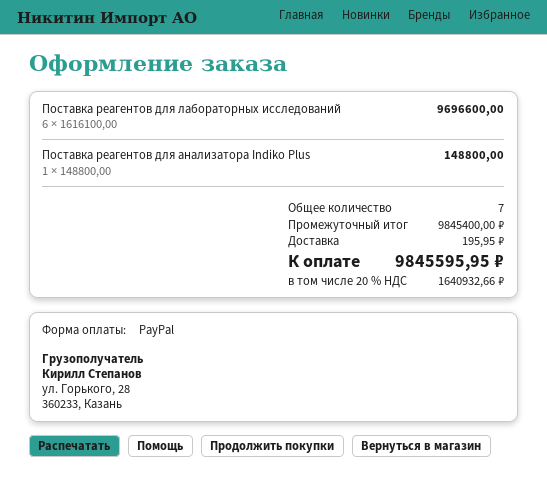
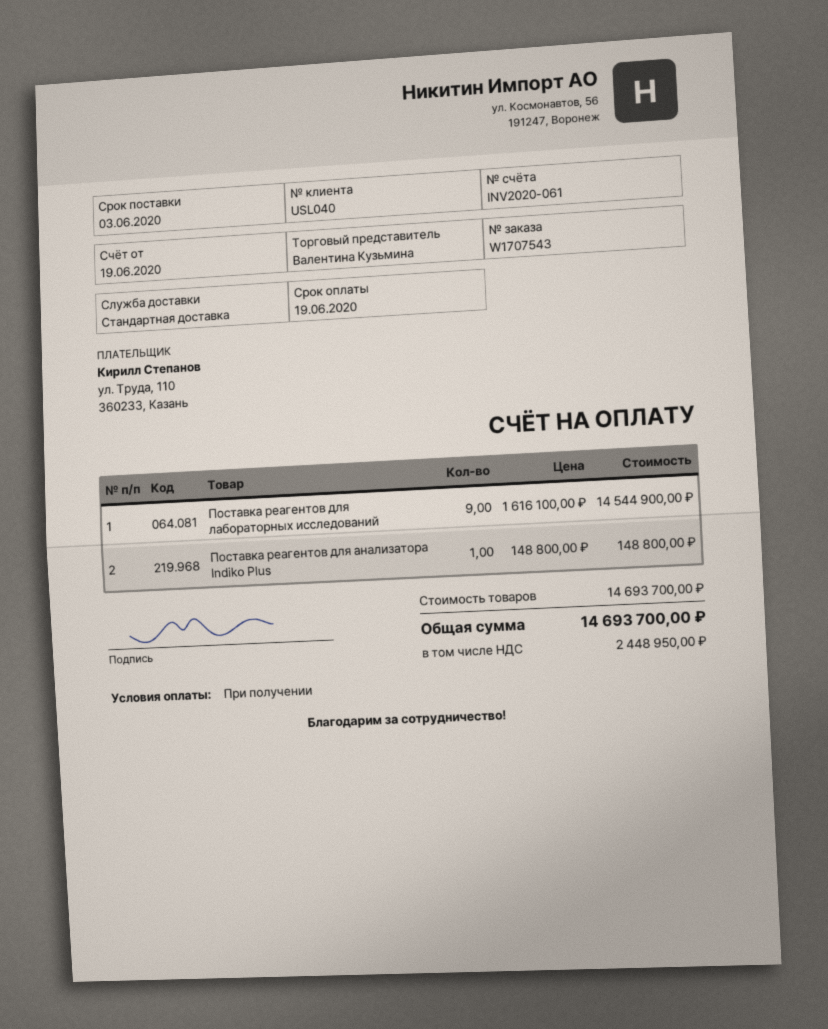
Поставка реагентов для лабораторных исследований: 6 x 1616100.00 = 9696600.00 -> 9 x 1616100.00 = 14544900.00
subtotal: 9845400.00 -> 14693700.00
shipping: 195.95 -> none
tax: 1640932.66 -> 2448950.00
total: 9845595.95 -> 14693700.00

